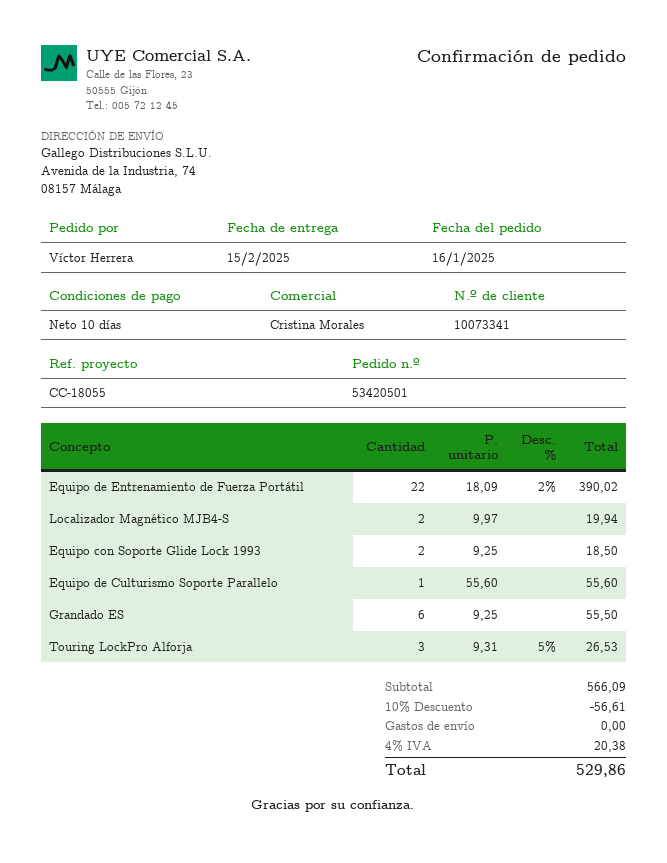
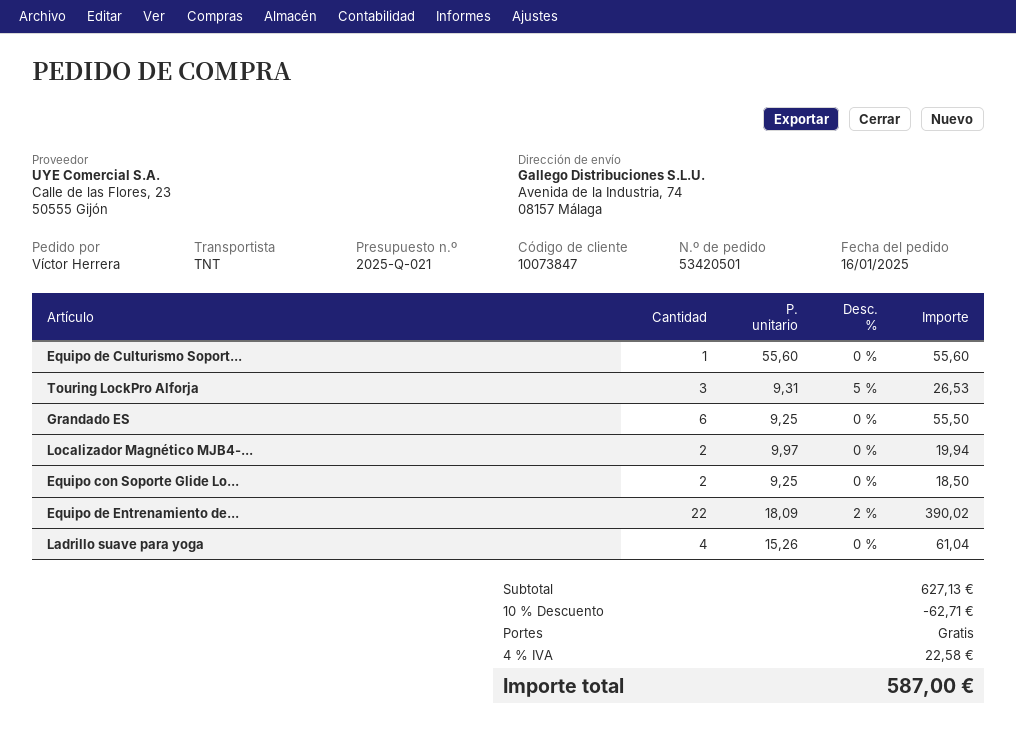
customer number: 10073341 -> 10073847
Ladrillo suave para yoga: none -> 4 x 15.26 = 61.04
subtotal: 566.09 -> 627.13
discount: 10% = 56.61 -> 10% = 62.71
tax: 4% = 20.38 -> 4% = 22.58
total: 529.86 -> 587.00

